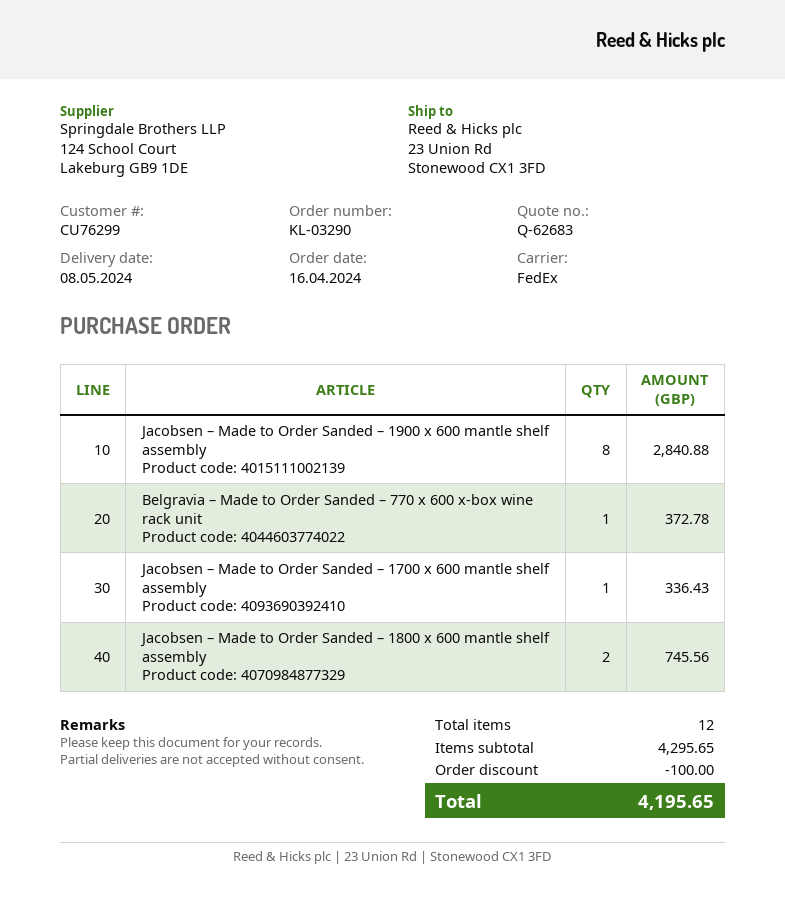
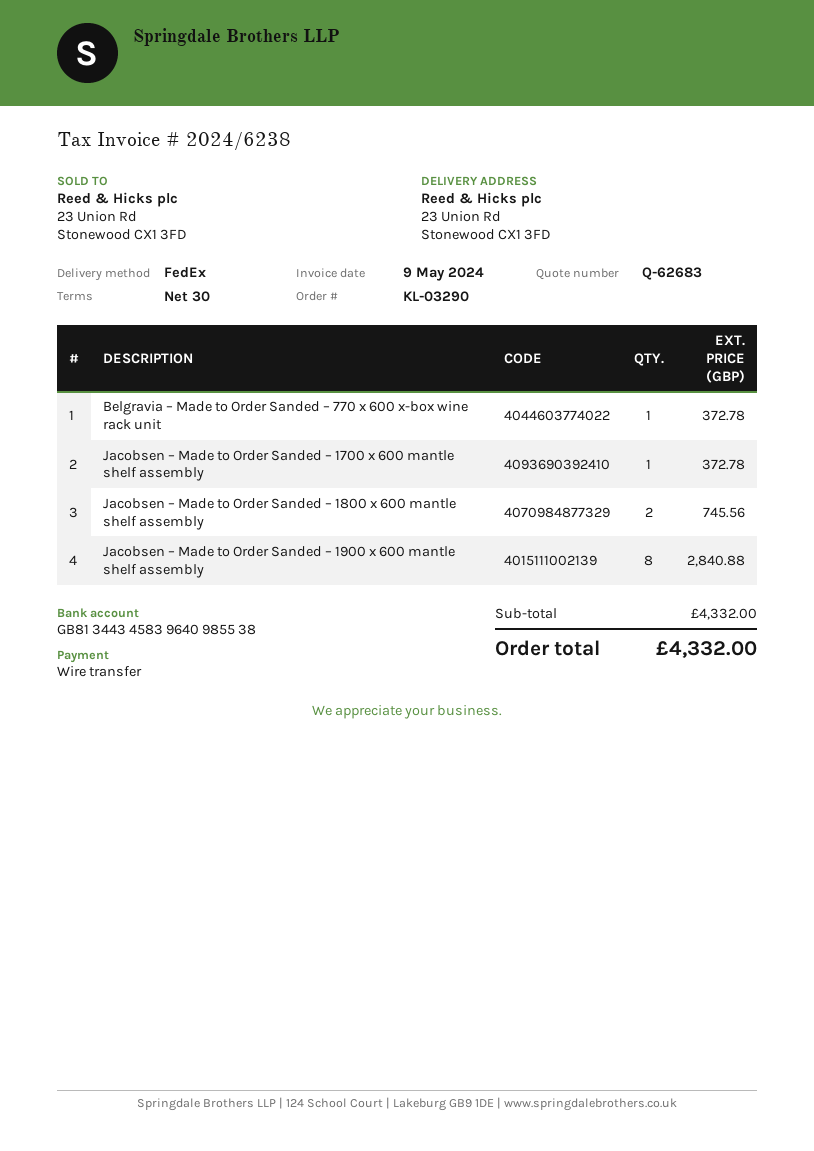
Jacobsen – Made to Order Sanded – 1700 x 600 mantle shelf assembly: 1 for 336.43 -> 1 for 372.78
subtotal: 4295.65 -> 4332.00
discount: 100.00 -> none
total: 4195.65 -> 4332.00

